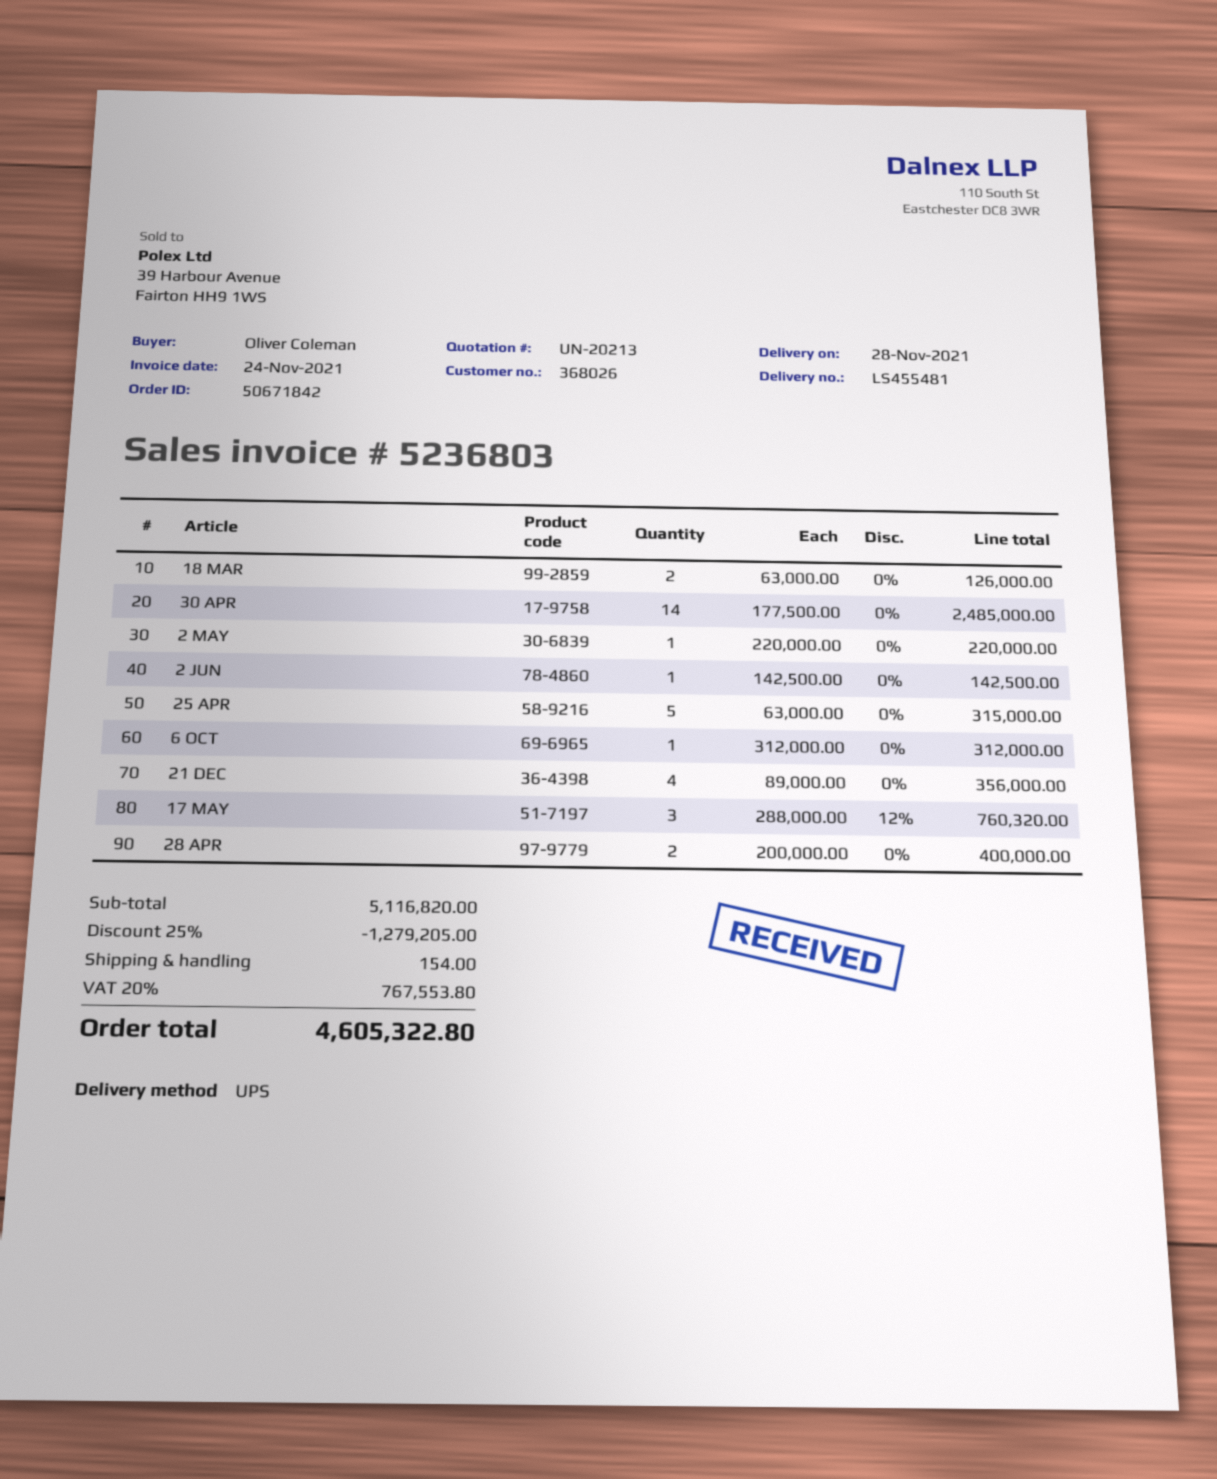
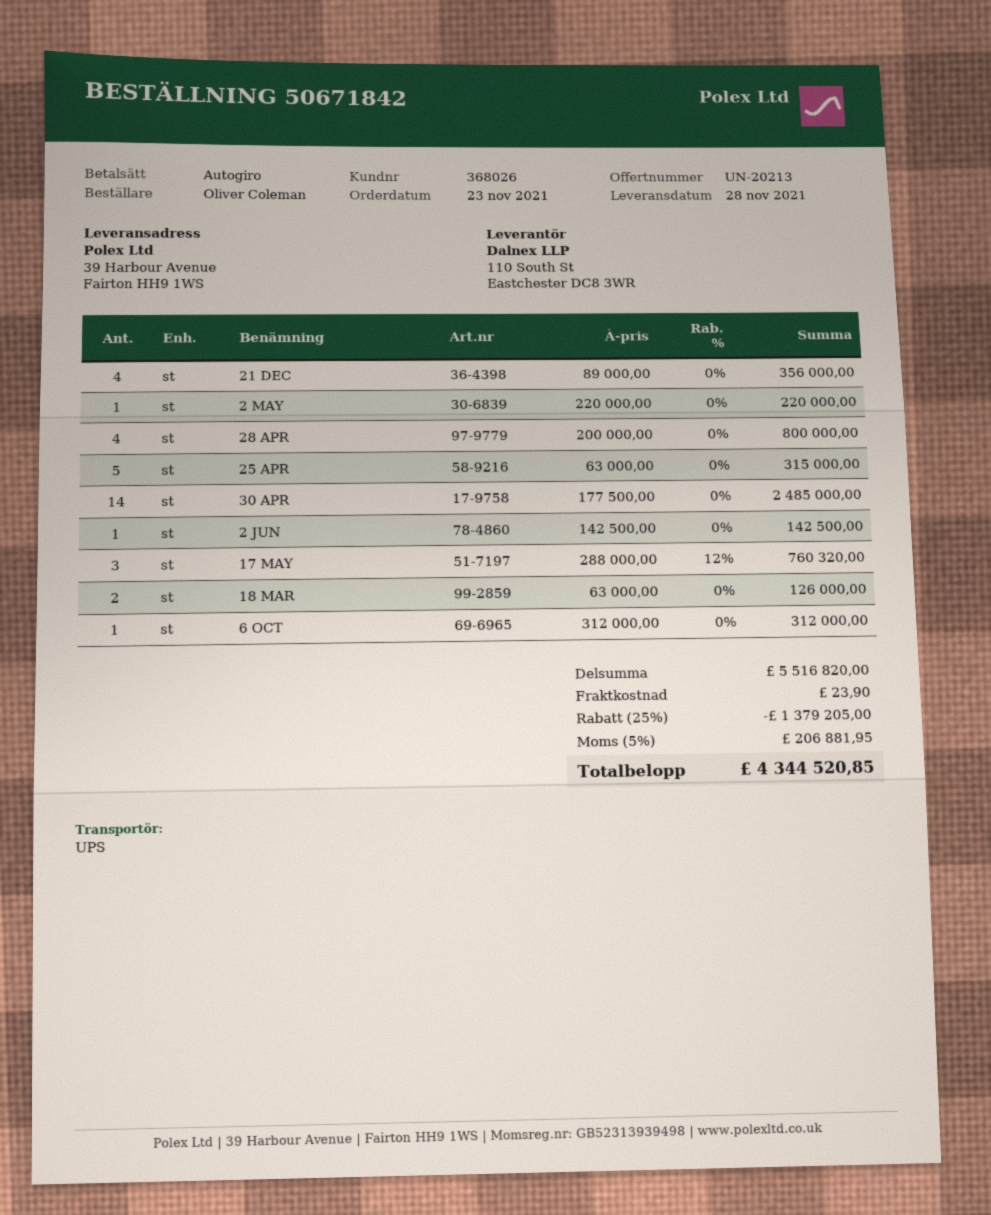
28 APR: 2 x 200000.00 = 400000.00 -> 4 x 200000.00 = 800000.00
subtotal: 5116820.00 -> 5516820.00
discount: 25% = 1279205.00 -> 25% = 1379205.00
shipping: 154.00 -> 23.90
tax: 20% = 767553.80 -> 5% = 206881.95
total: 4605322.80 -> 4344520.85

